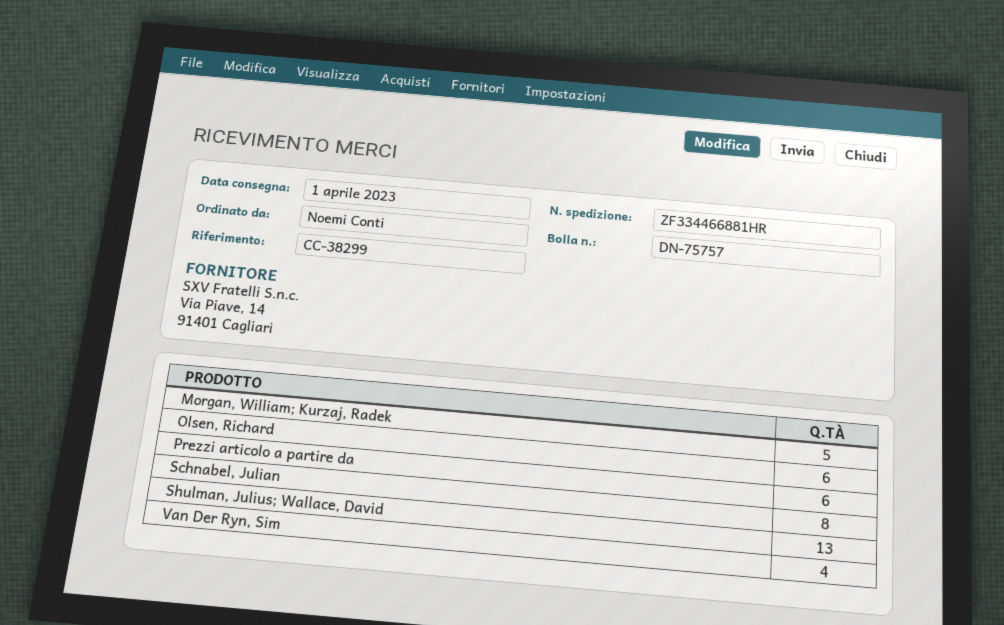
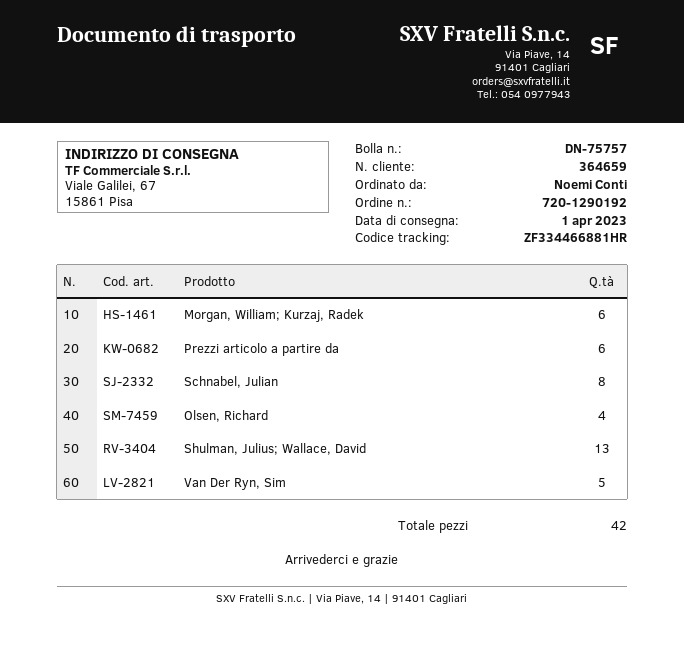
Morgan, William; Kurzaj, Radek: 5 -> 6
Olsen, Richard: 6 -> 4
Van Der Ryn, Sim: 4 -> 5

